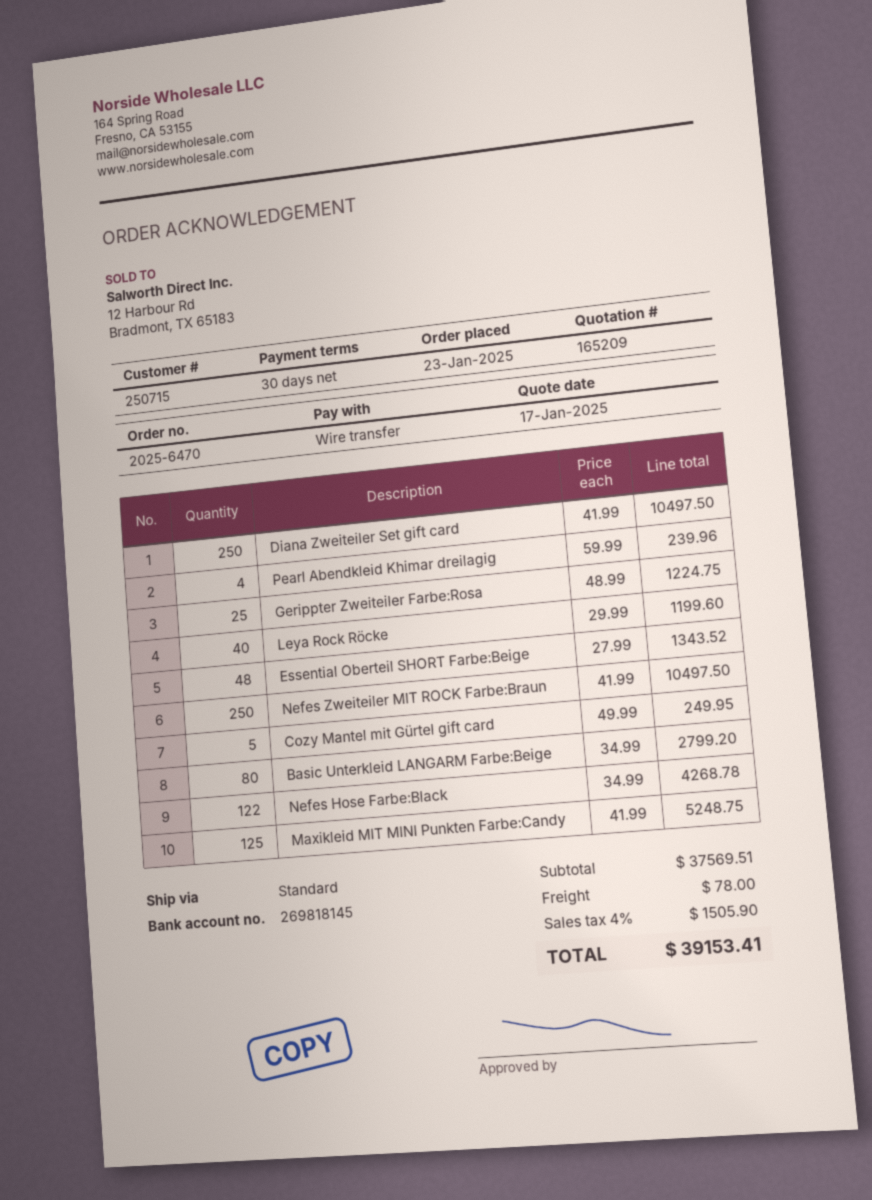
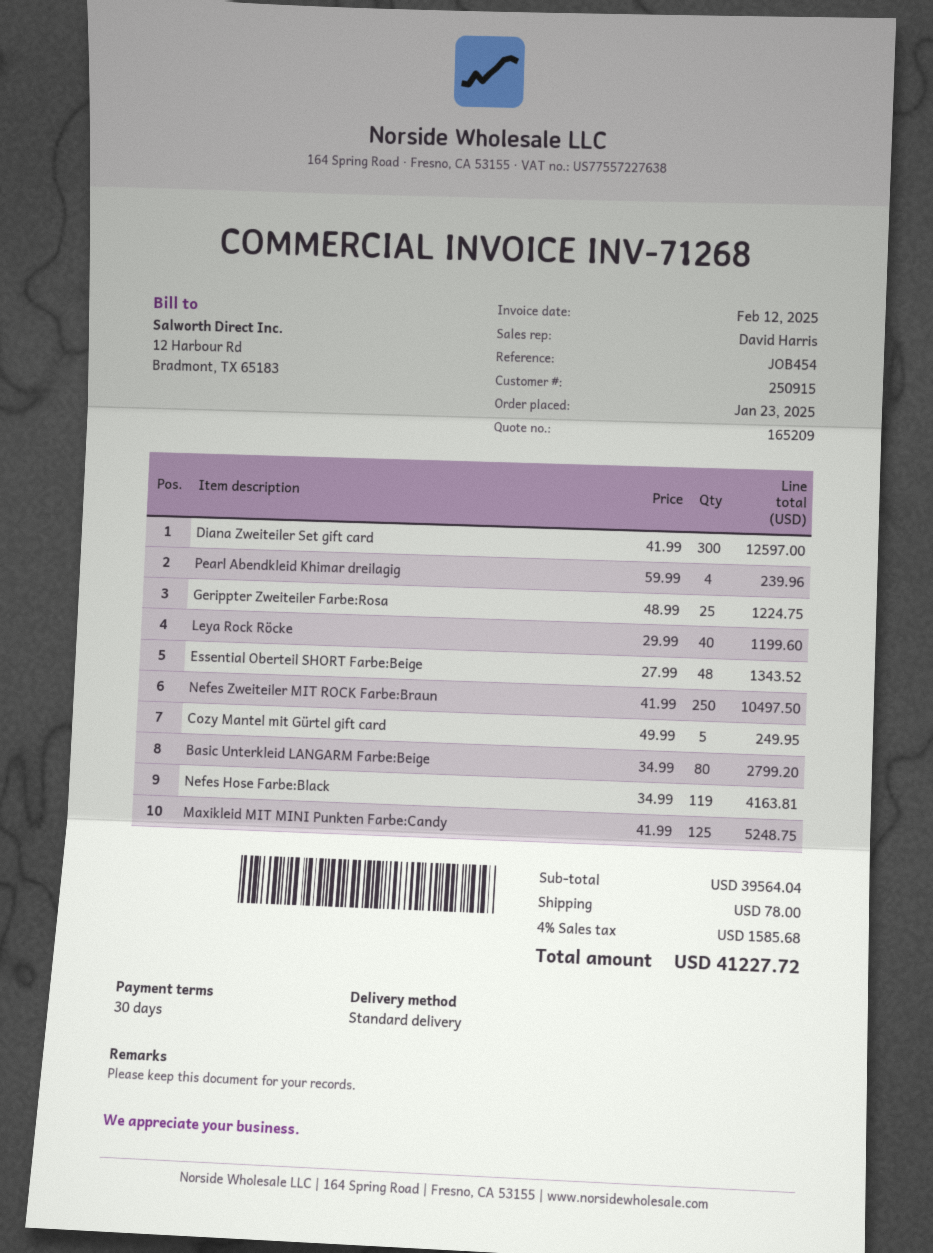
customer number: 250715 -> 250915
Diana Zweiteiler Set gift card: 250 x 41.99 = 10497.50 -> 300 x 41.99 = 12597.00
Nefes Hose Farbe:Black: 122 x 34.99 = 4268.78 -> 119 x 34.99 = 4163.81
subtotal: 37569.51 -> 39564.04
tax: 4% = 1505.90 -> 4% = 1585.68
total: 39153.41 -> 41227.72

